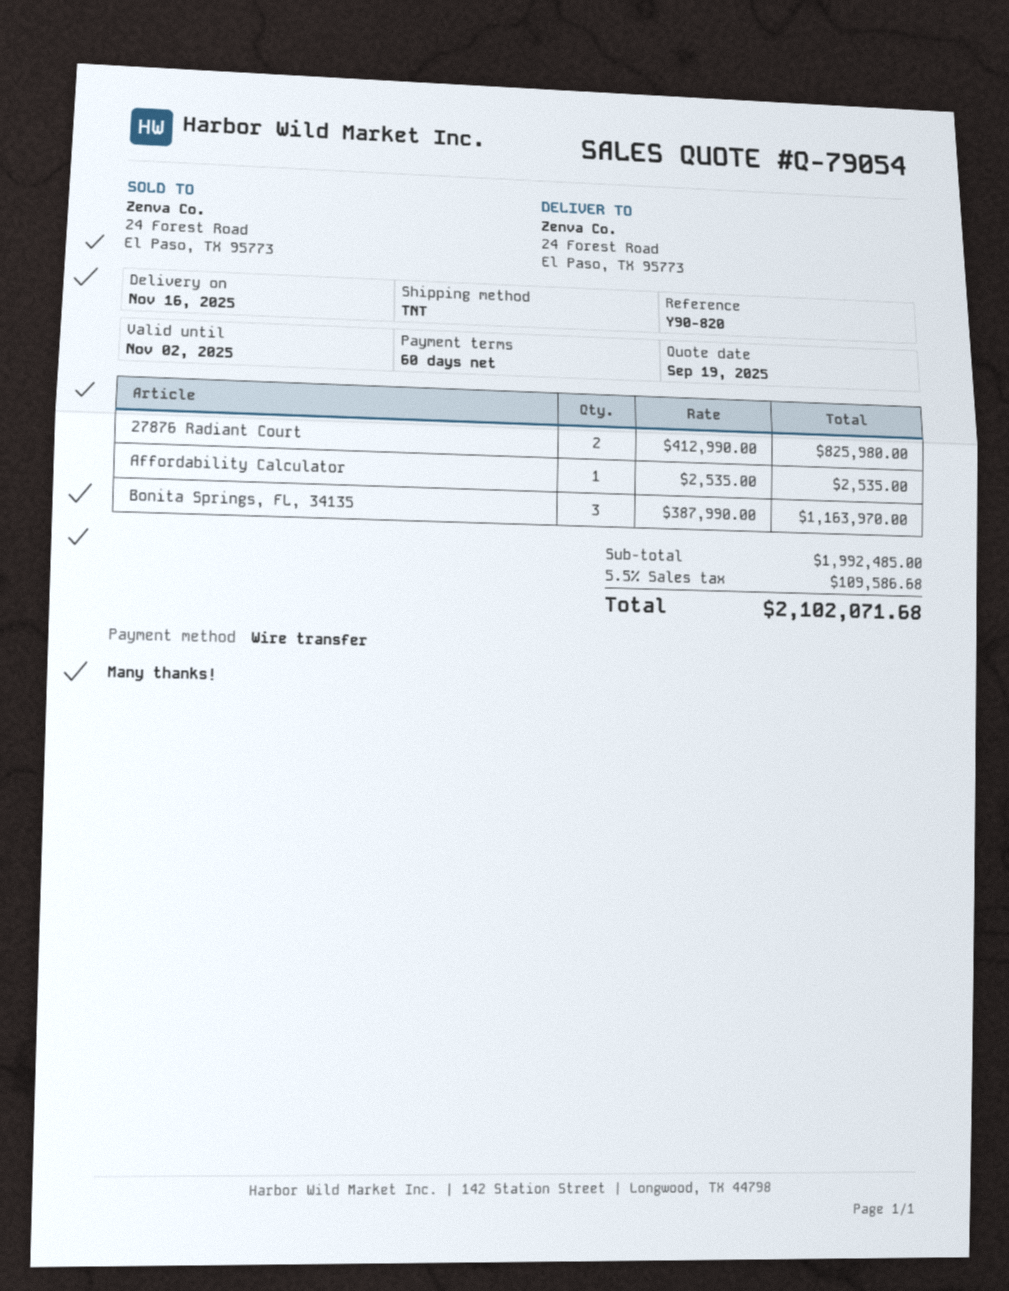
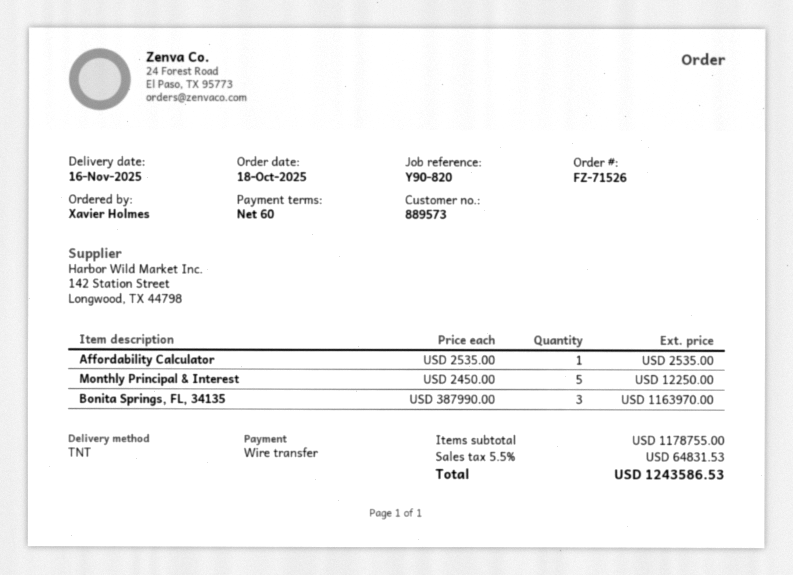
27876 Radiant Court: 2 x 412990.00 = 825980.00 -> none
Monthly Principal & Interest: none -> 5 x 2450.00 = 12250.00
subtotal: 1992485.00 -> 1178755.00
tax: 5.5% = 109586.68 -> 5.5% = 64831.53
total: 2102071.68 -> 1243586.53

